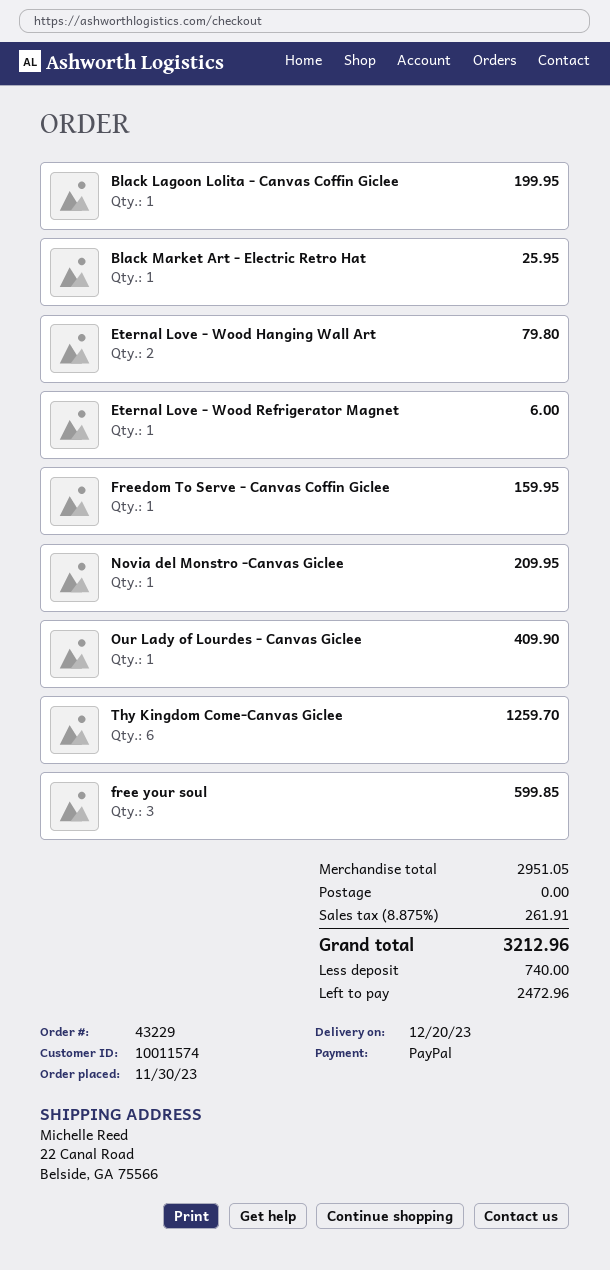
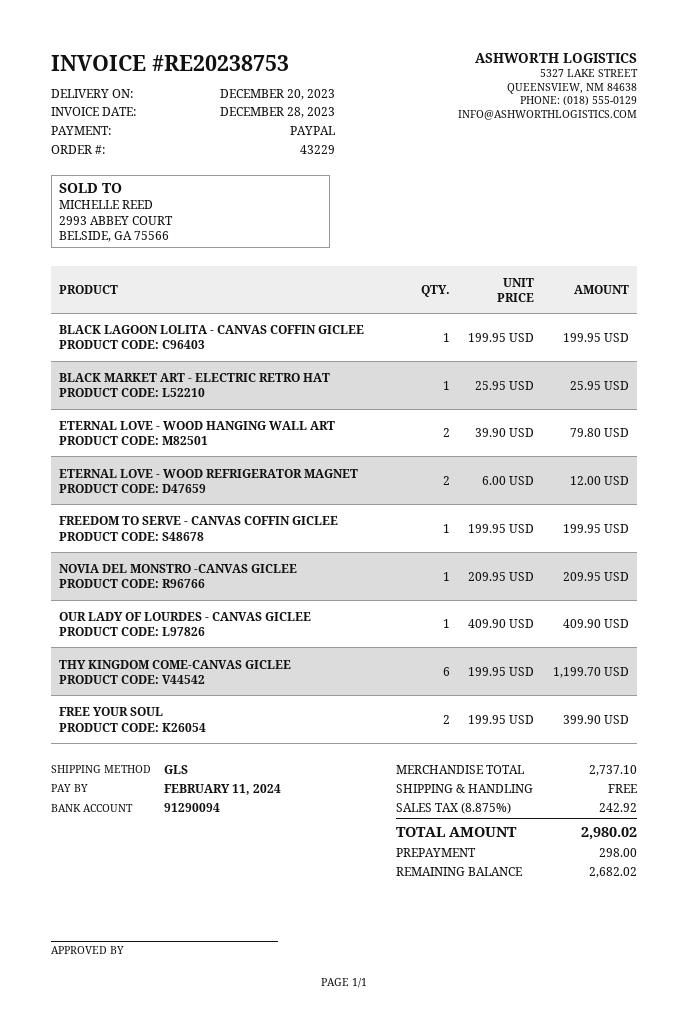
Eternal Love - Wood Refrigerator Magnet: 1 for 6.00 -> 2 for 12.00
Freedom To Serve - Canvas Coffin Giclee: 1 for 159.95 -> 1 for 199.95
Thy Kingdom Come-Canvas Giclee: 6 for 1259.70 -> 6 for 1199.70
free your soul: 3 for 599.85 -> 2 for 399.90
subtotal: 2951.05 -> 2737.10
tax: 8.875% = 261.91 -> 8.875% = 242.92
total: 3212.96 -> 2980.02
deposit: 740.00 -> 298.00
balance: 2472.96 -> 2682.02

